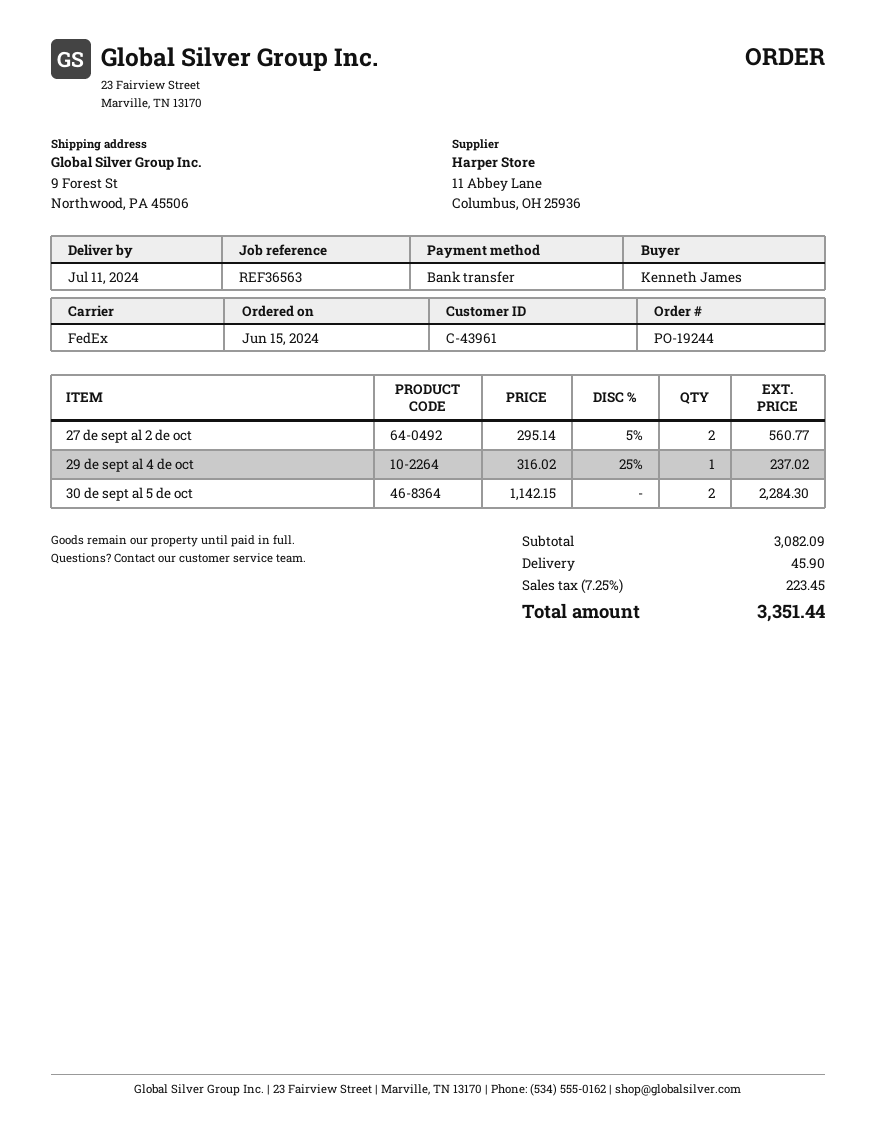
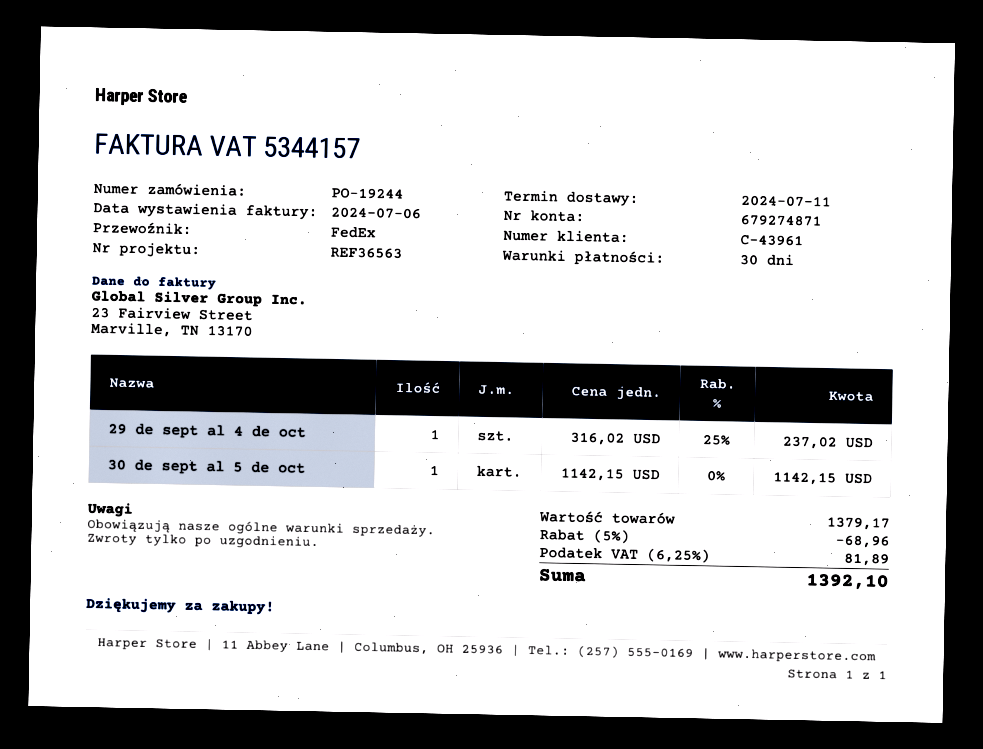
27 de sept al 2 de oct: 2 x 295.14 - 5% = 560.77 -> none
30 de sept al 5 de oct: 2 x 1142.15 = 2284.30 -> 1 x 1142.15 = 1142.15
subtotal: 3082.09 -> 1379.17
discount: none -> 5% = 68.96
shipping: 45.90 -> none
tax: 7.25% = 223.45 -> 6.25% = 81.89
total: 3351.44 -> 1392.10

